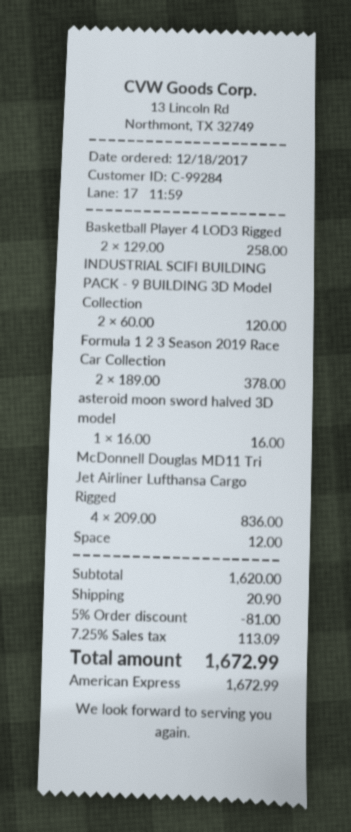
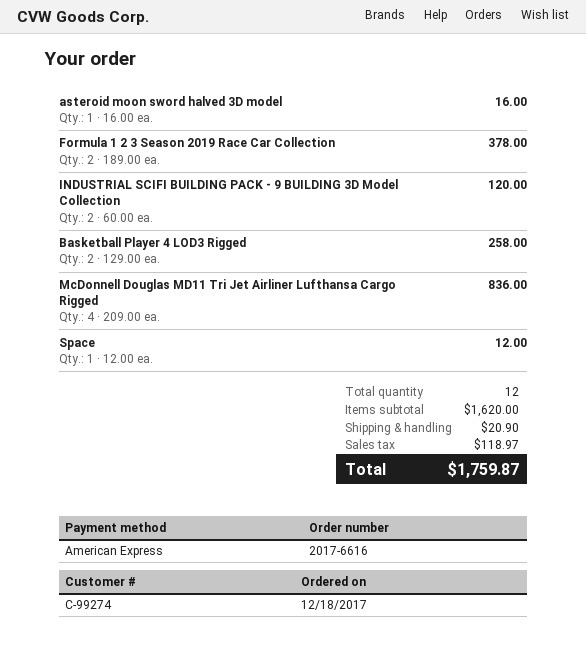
customer number: C-99284 -> C-99274
discount: 5% = 81.00 -> none
tax: 113.09 -> 118.97
total: 1672.99 -> 1759.87

